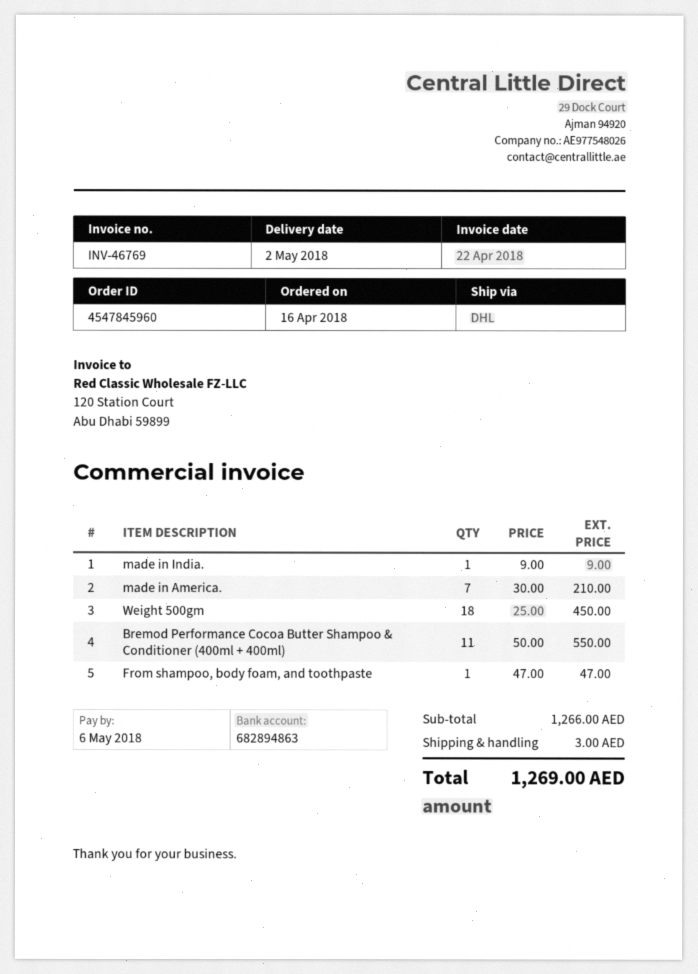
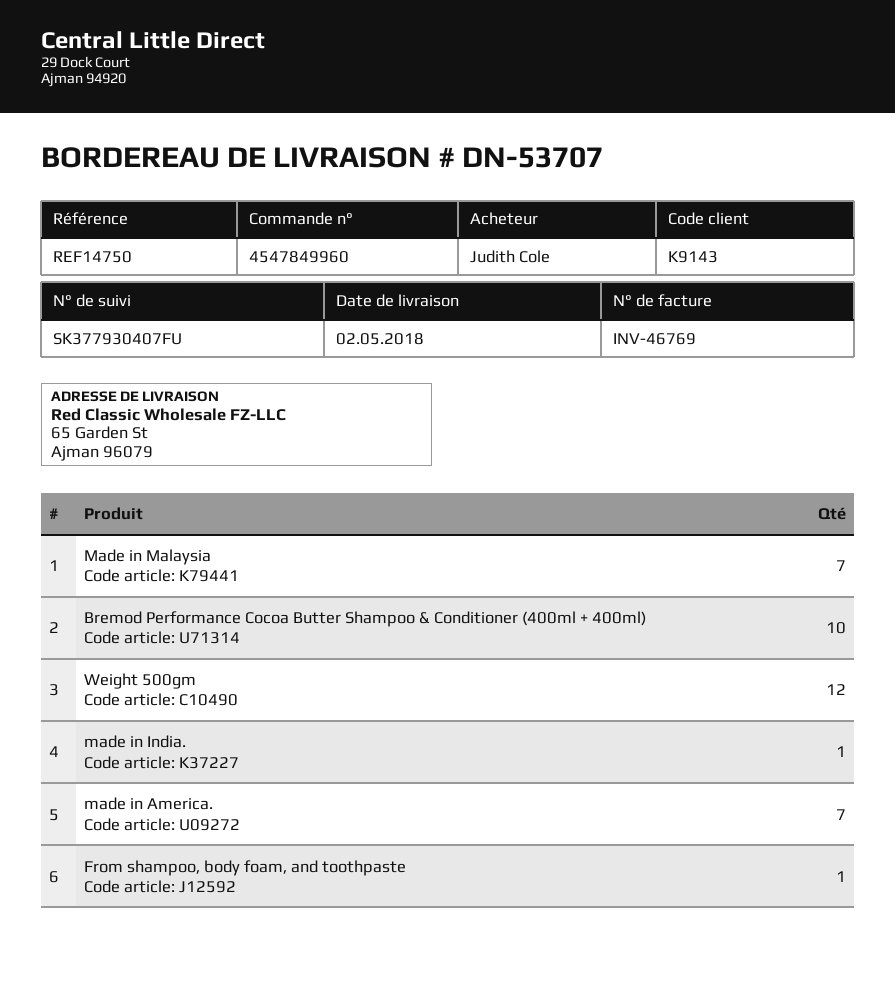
order number: 4547845960 -> 4547849960
Weight 500gm: 18 -> 12
Bremod Performance Cocoa Butter Shampoo & Conditioner (400ml + 400ml): 11 -> 10
Made in Malaysia: none -> 7

